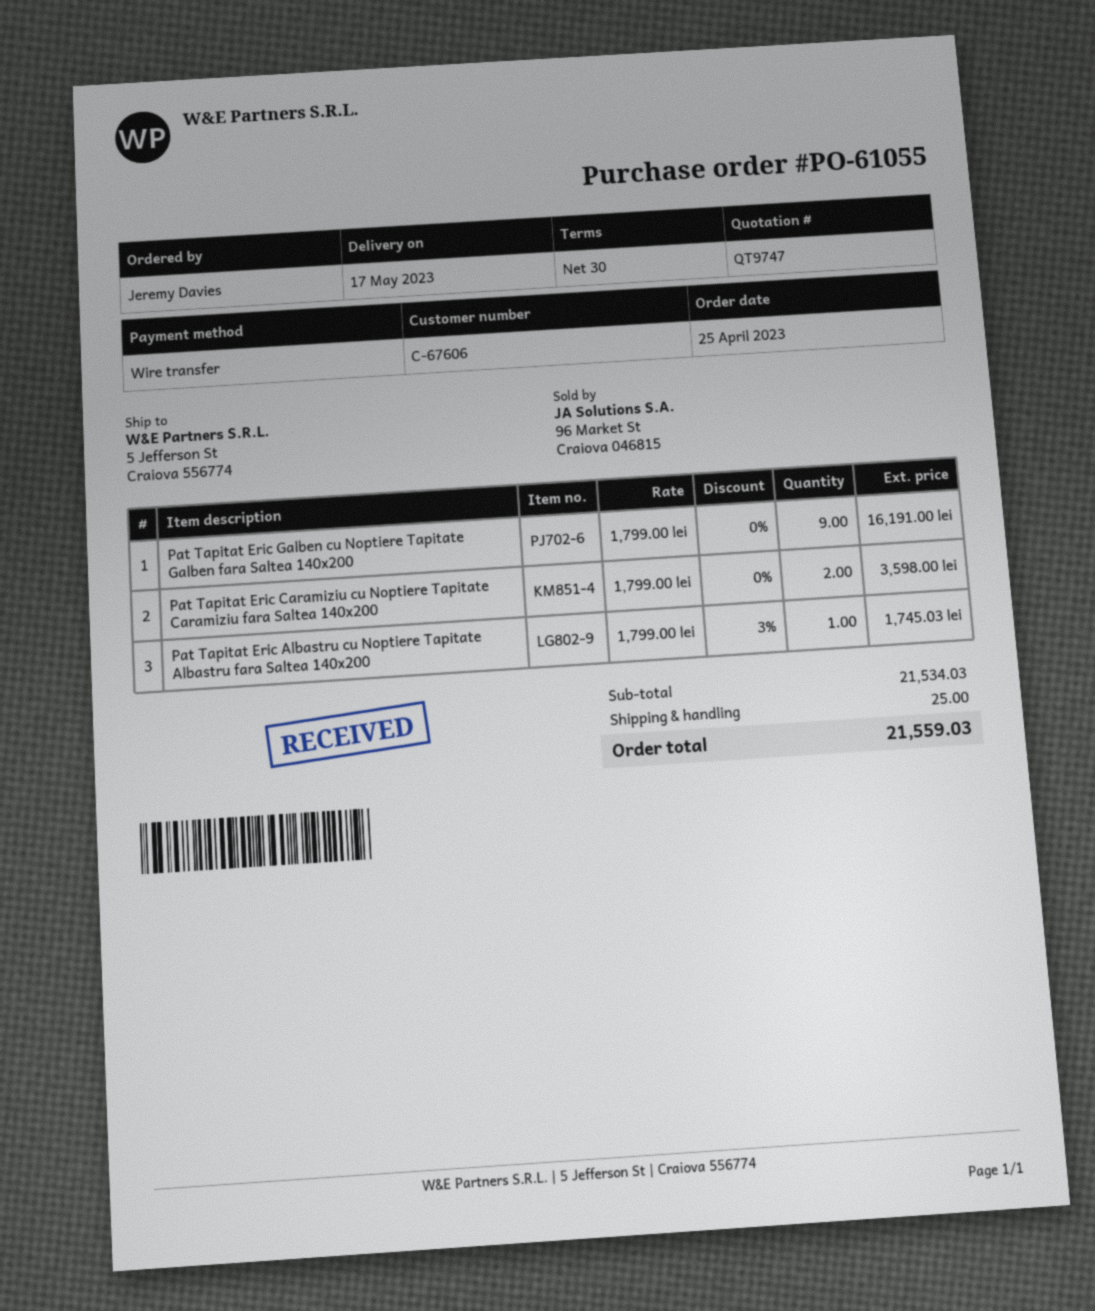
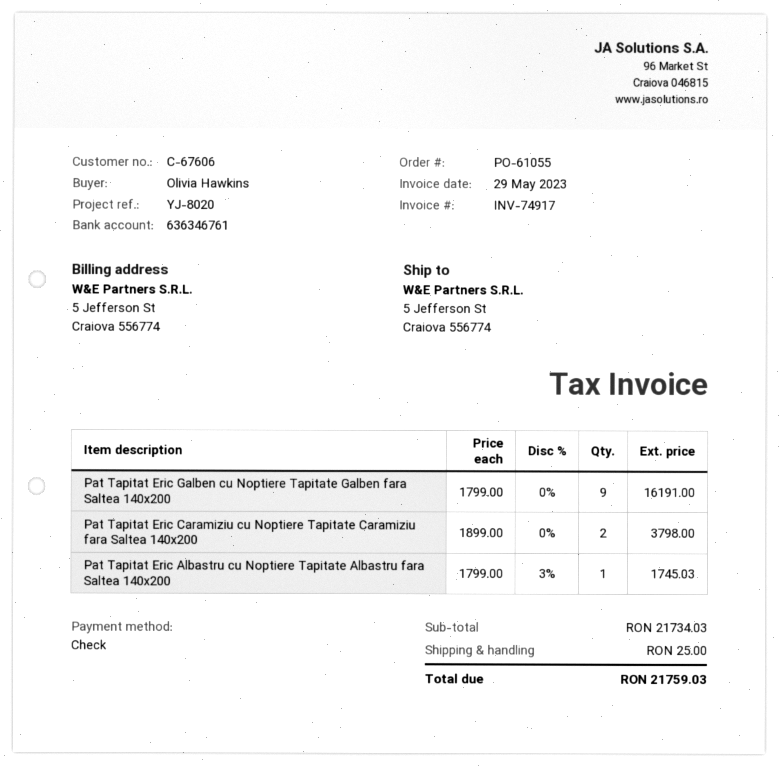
ordered by: Jeremy Davies -> Olivia Hawkins
payment method: bank transfer -> cheque
Pat Tapitat Eric Caramiziu cu Noptiere Tapitate Caramiziu fara Saltea 140x200: 2 x 1799.00 = 3598.00 -> 2 x 1899.00 = 3798.00
subtotal: 21534.03 -> 21734.03
total: 21559.03 -> 21759.03

